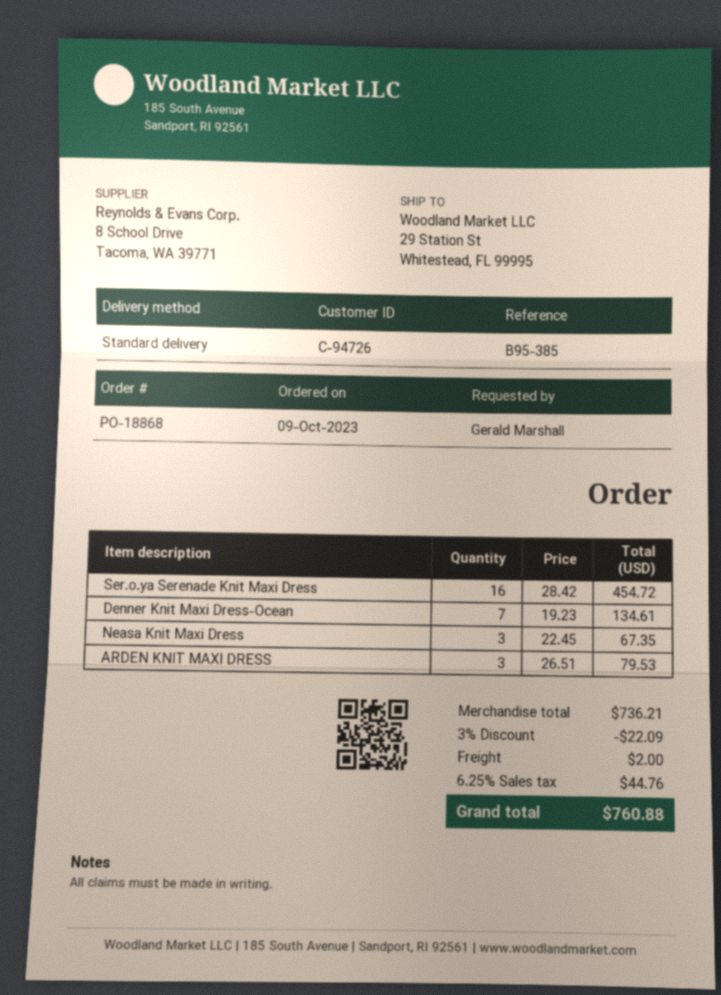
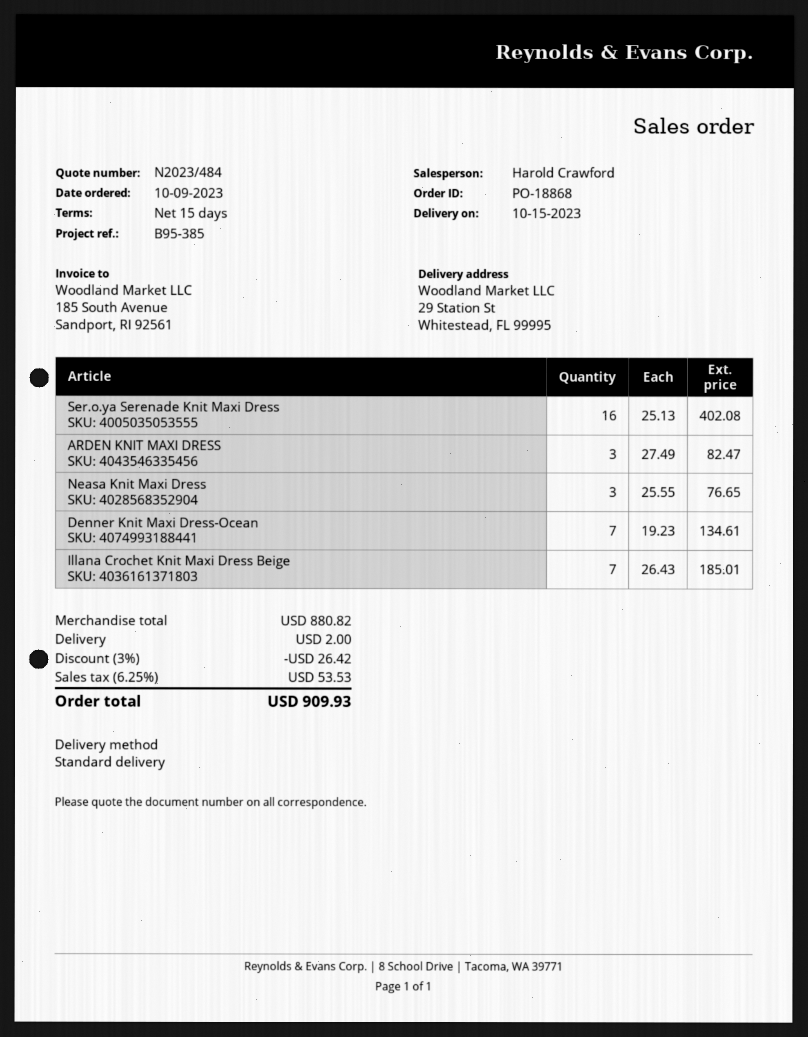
Ser.o.ya Serenade Knit Maxi Dress: 16 x 28.42 = 454.72 -> 16 x 25.13 = 402.08
Neasa Knit Maxi Dress: 3 x 22.45 = 67.35 -> 3 x 25.55 = 76.65
ARDEN KNIT MAXI DRESS: 3 x 26.51 = 79.53 -> 3 x 27.49 = 82.47
Illana Crochet Knit Maxi Dress Beige: none -> 7 x 26.43 = 185.01
subtotal: 736.21 -> 880.82
discount: 3% = 22.09 -> 3% = 26.42
tax: 6.25% = 44.76 -> 6.25% = 53.53
total: 760.88 -> 909.93

